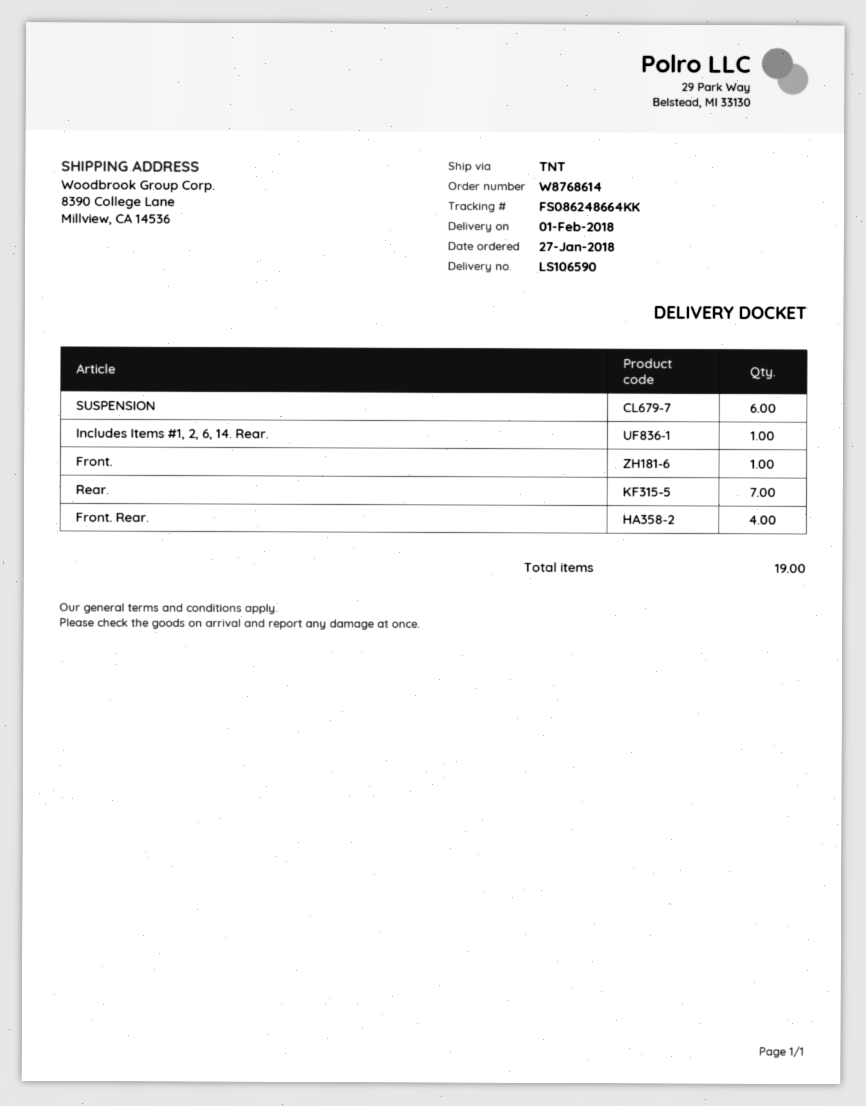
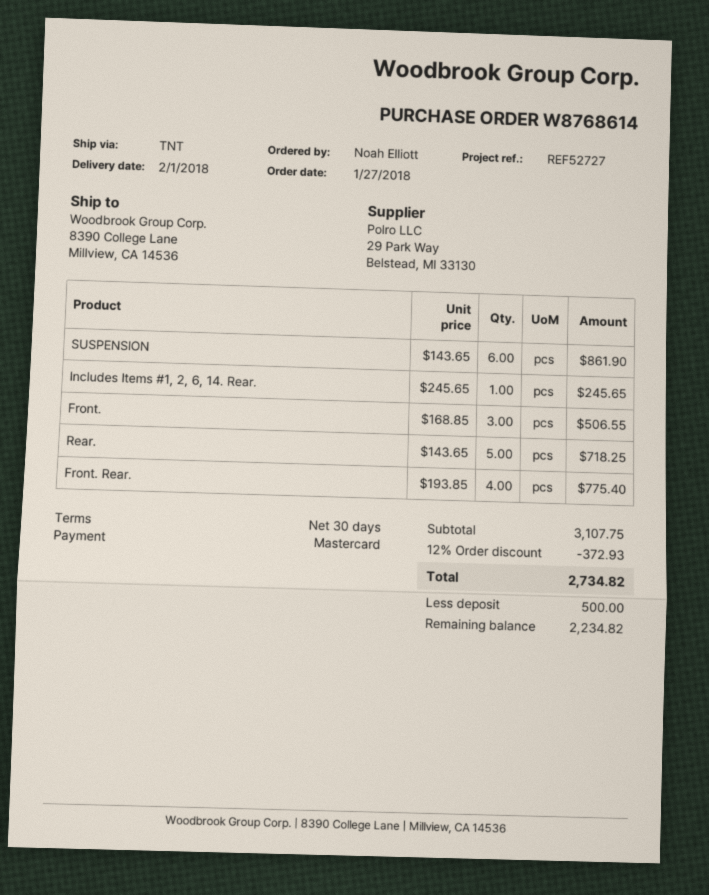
Front.: 1 -> 3
Rear.: 7 -> 5

